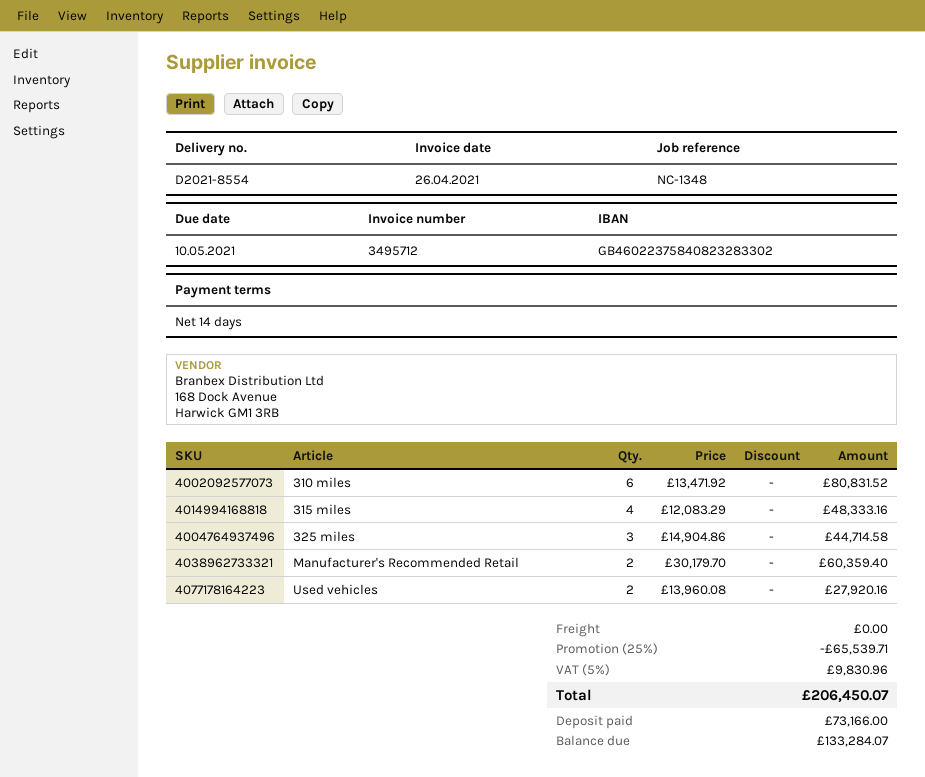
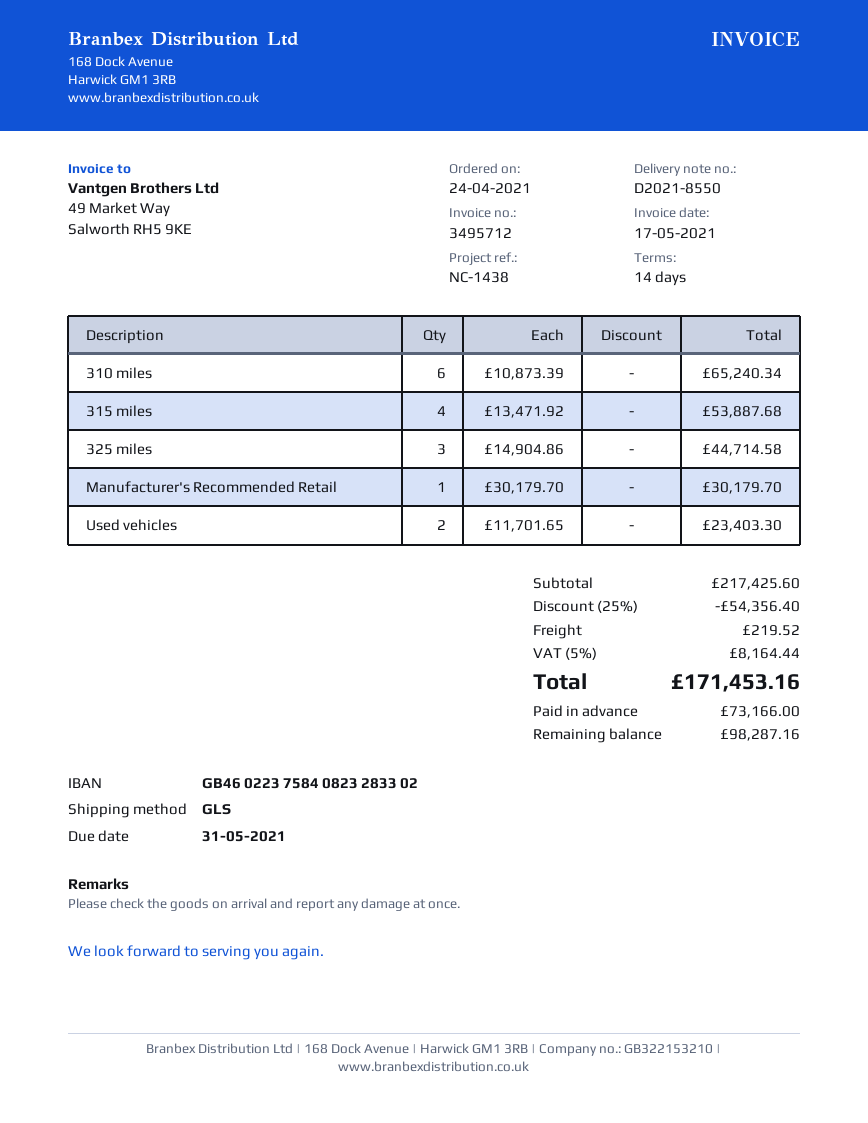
delivery note number: D2021-8554 -> D2021-8550
invoice date: 2021-04-26 -> 2021-05-17
due date: 2021-05-10 -> 2021-05-31
reference: NC-1348 -> NC-1438
310 miles: 6 x 13471.92 = 80831.52 -> 6 x 10873.39 = 65240.34
315 miles: 4 x 12083.29 = 48333.16 -> 4 x 13471.92 = 53887.68
Manufacturer's Recommended Retail: 2 x 30179.70 = 60359.40 -> 1 x 30179.70 = 30179.70
Used vehicles: 2 x 13960.08 = 27920.16 -> 2 x 11701.65 = 23403.30
discount: 25% = 65539.71 -> 25% = 54356.40
shipping: 0.00 -> 219.52
tax: 5% = 9830.96 -> 5% = 8164.44
total: 206450.07 -> 171453.16
balance: 133284.07 -> 98287.16

